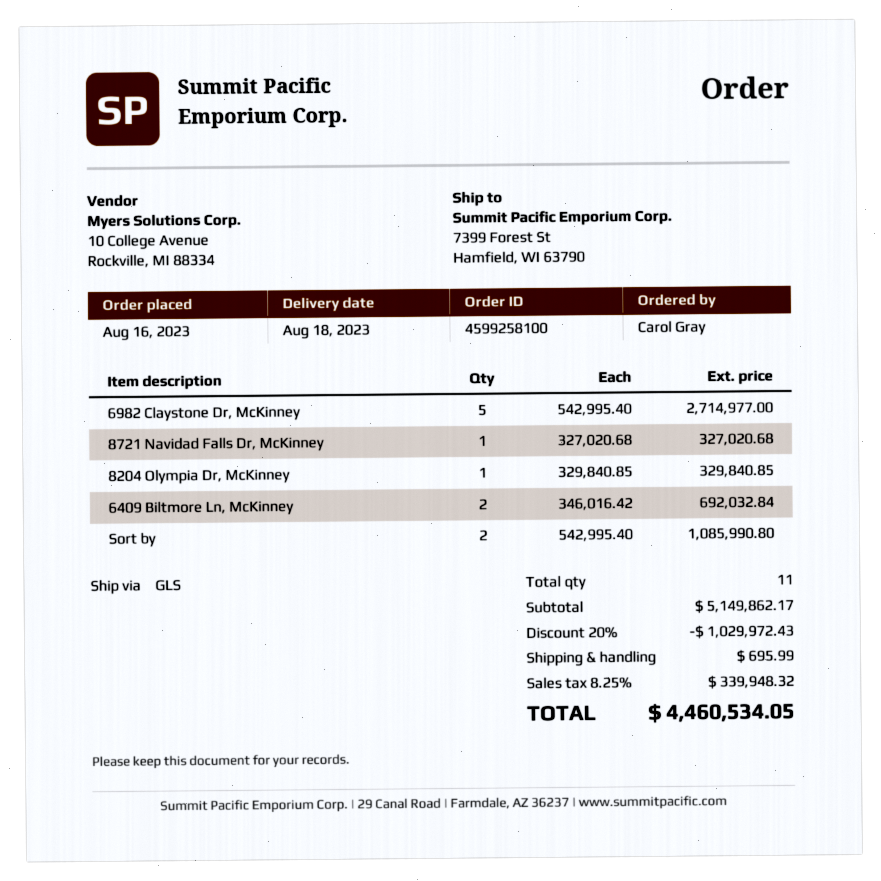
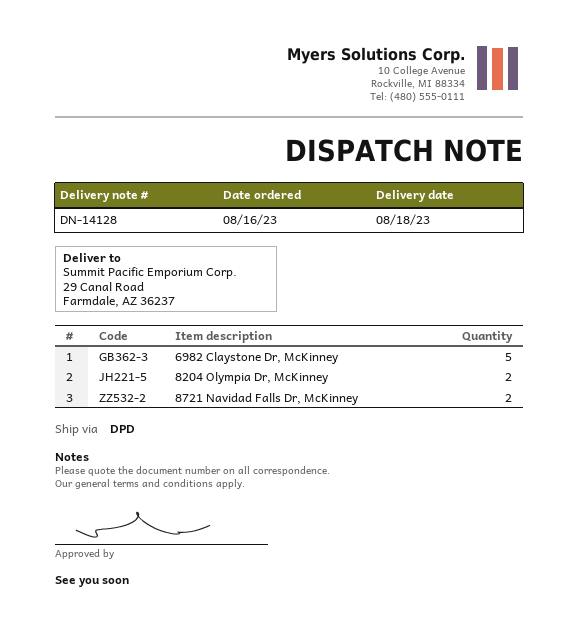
shipping method: GLS -> DPD
ship to: 7399 Forest St, Hamfield, WI 63790 -> 29 Canal Road, Farmdale, AZ 36237
8721 Navidad Falls Dr, McKinney: 1 -> 2
8204 Olympia Dr, McKinney: 1 -> 2
6409 Biltmore Ln, McKinney: 2 -> none
Sort by: 2 -> none

